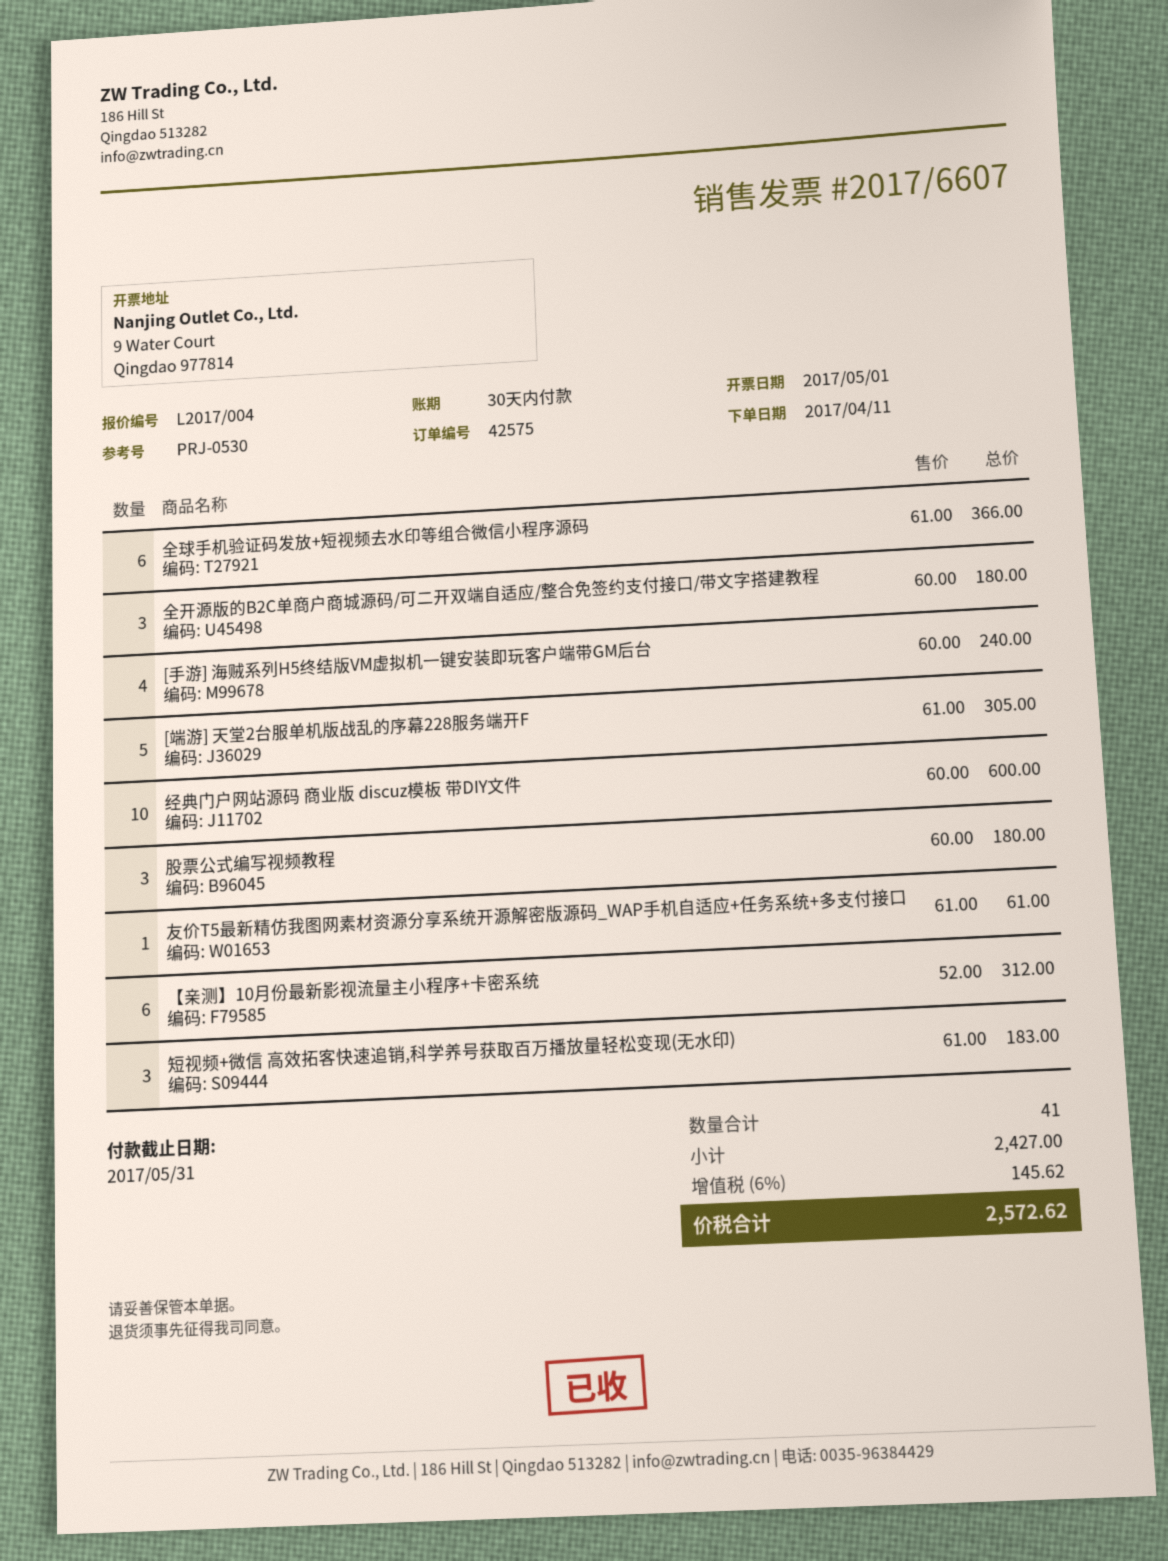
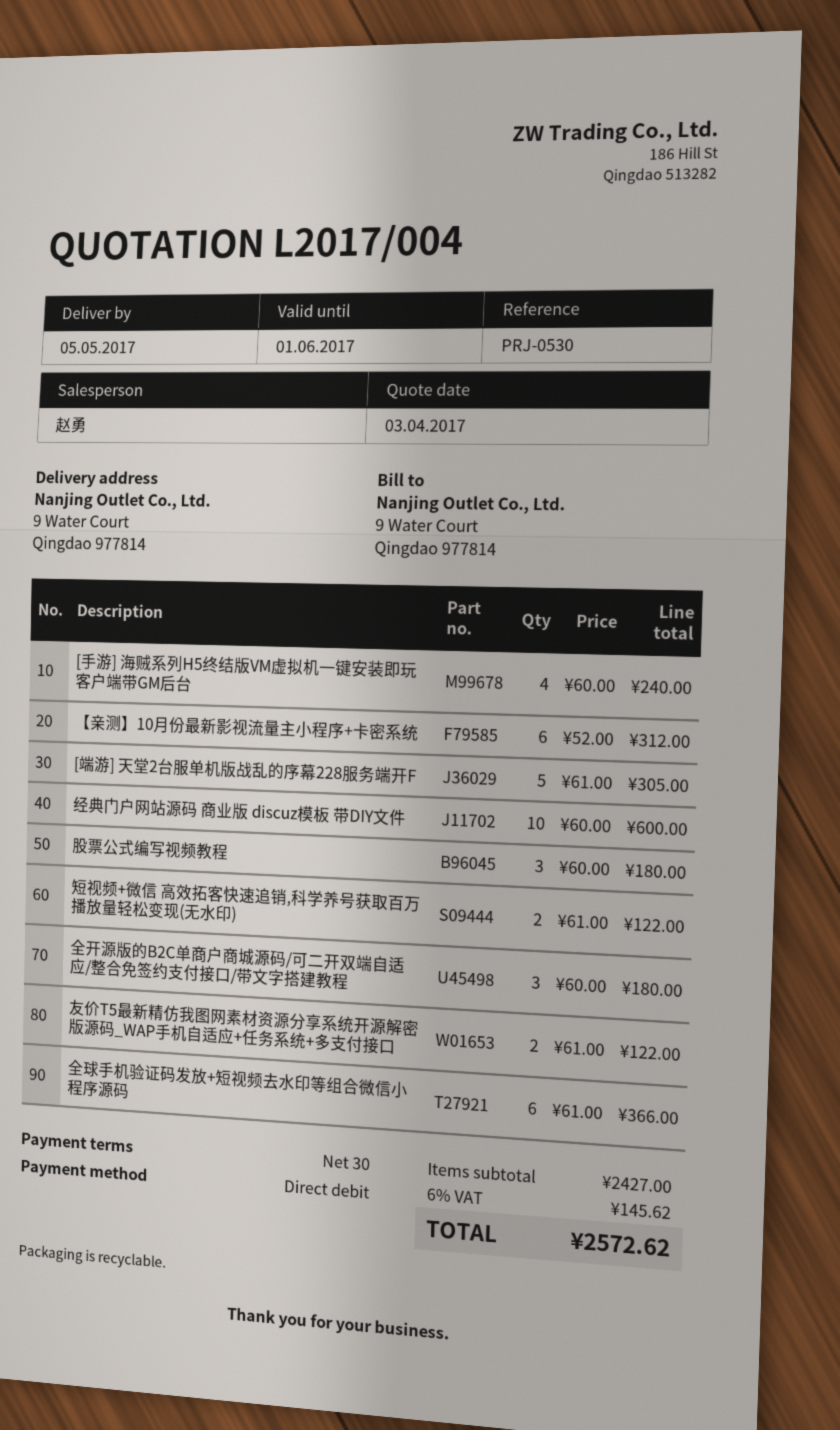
友价T5最新精仿我图网素材资源分享系统开源解密版源码_WAP手机自适应+任务系统+多支付接口: 1 x 61.00 = 61.00 -> 2 x 61.00 = 122.00
短视频+微信 高效拓客快速追销,科学养号获取百万播放量轻松变现(无水印): 3 x 61.00 = 183.00 -> 2 x 61.00 = 122.00

